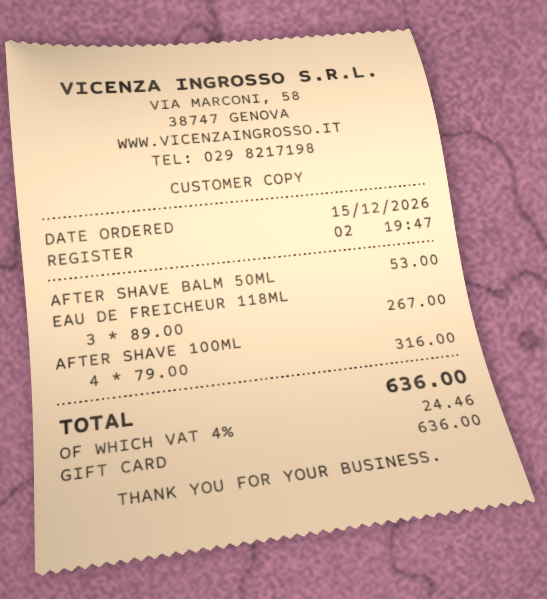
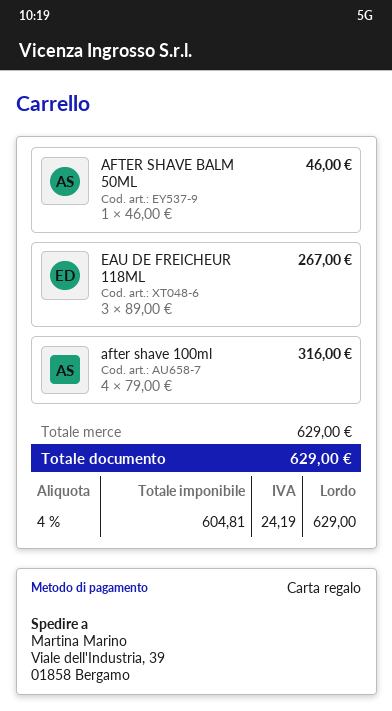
AFTER SHAVE BALM 50ML: 1 x 53.00 = 53.00 -> 1 x 46.00 = 46.00
tax: 4% = 24.46 -> 4% = 24.19
total: 636.00 -> 629.00

